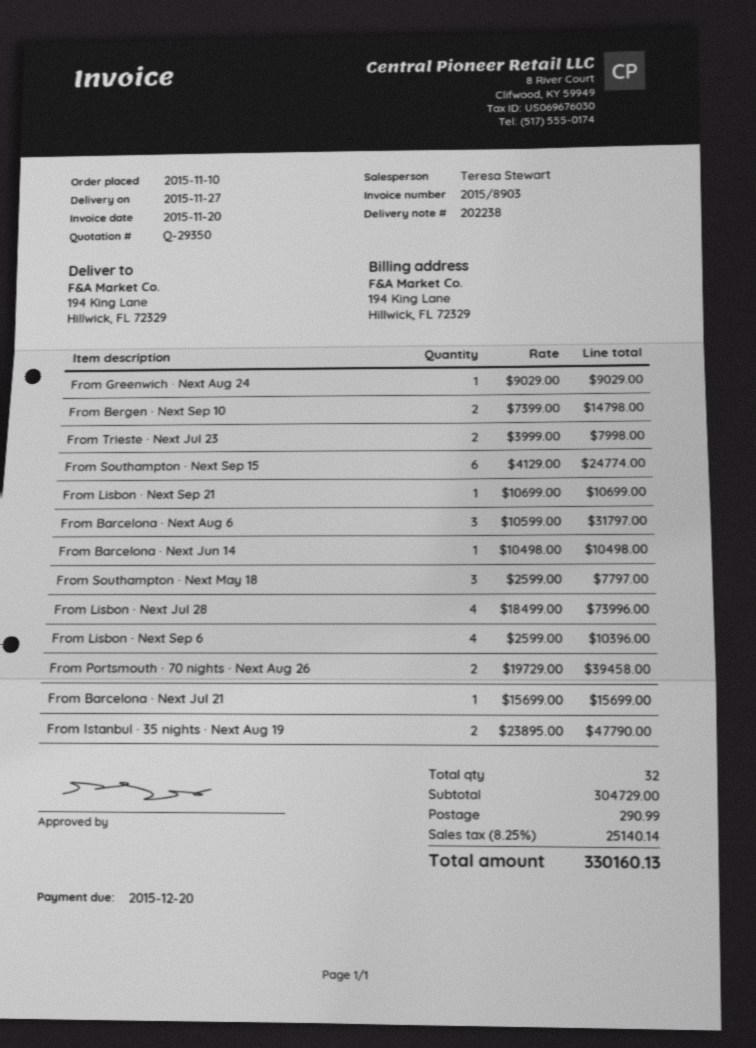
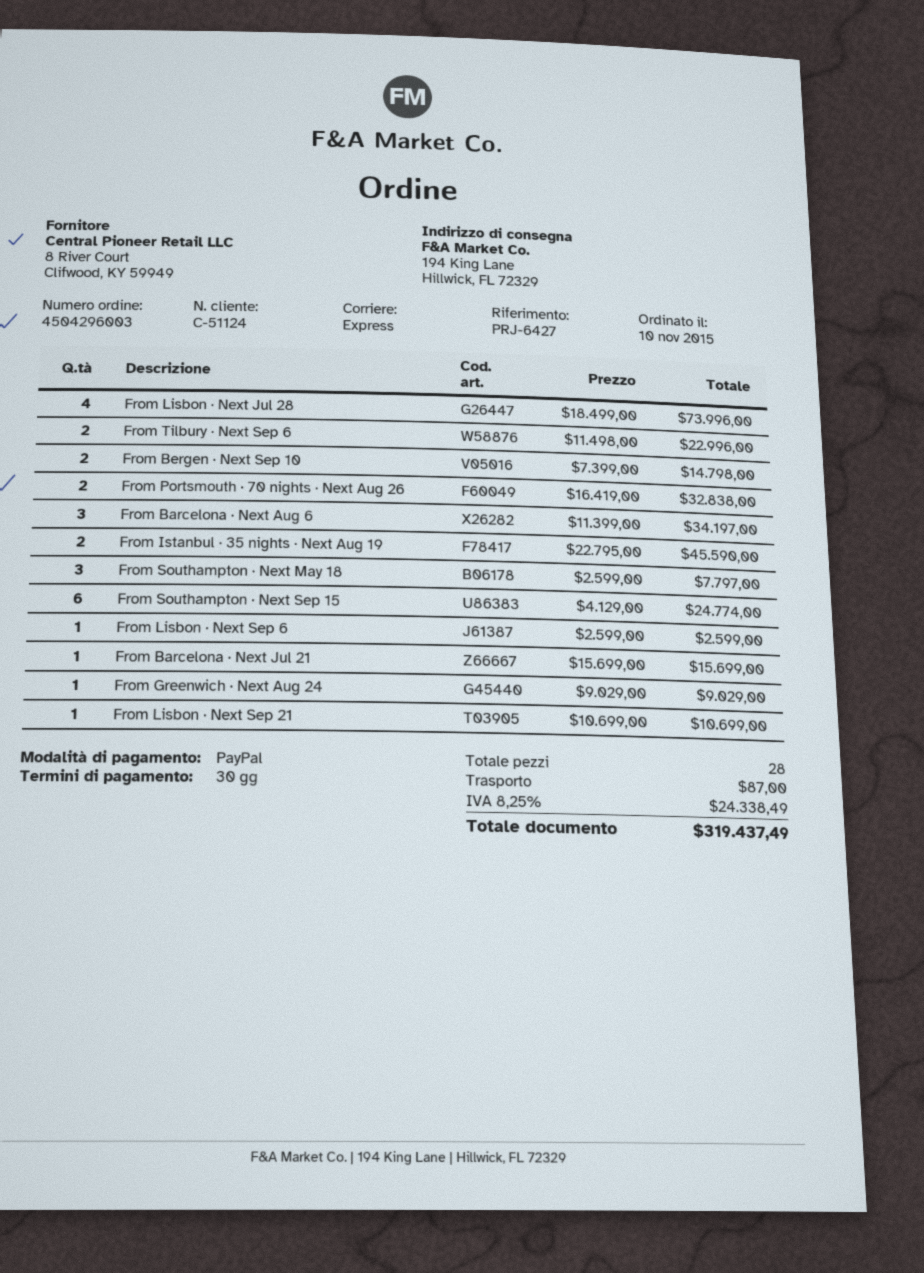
From Trieste · Next Jul 23: 2 x 3999.00 = 7998.00 -> none
From Barcelona · Next Aug 6: 3 x 10599.00 = 31797.00 -> 3 x 11399.00 = 34197.00
From Barcelona · Next Jun 14: 1 x 10498.00 = 10498.00 -> none
From Lisbon · Next Sep 6: 4 x 2599.00 = 10396.00 -> 1 x 2599.00 = 2599.00
From Portsmouth · 70 nights · Next Aug 26: 2 x 19729.00 = 39458.00 -> 2 x 16419.00 = 32838.00
From Istanbul · 35 nights · Next Aug 19: 2 x 23895.00 = 47790.00 -> 2 x 22795.00 = 45590.00
From Tilbury · Next Sep 6: none -> 2 x 11498.00 = 22996.00
total quantity: 32 -> 28
shipping: 290.99 -> 87.00
tax: 8.25% = 25140.14 -> 8.25% = 24338.49
total: 330160.13 -> 319437.49

